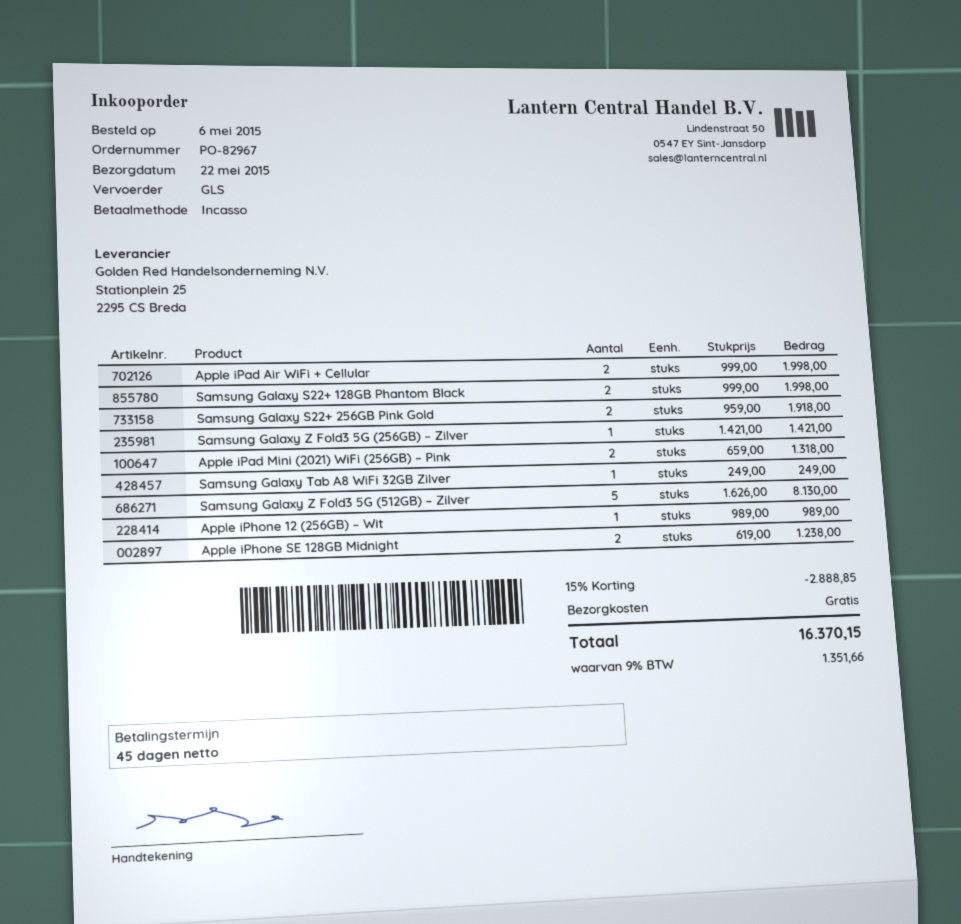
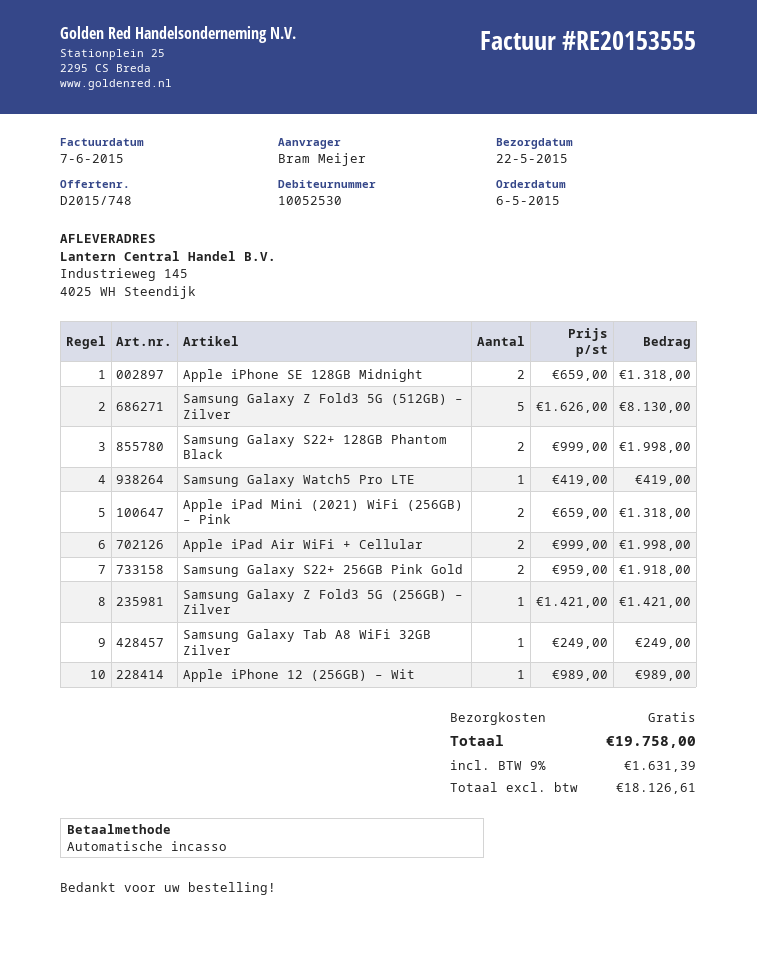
Apple iPhone SE 128GB Midnight: 2 x 619.00 = 1238.00 -> 2 x 659.00 = 1318.00
Samsung Galaxy Watch5 Pro LTE: none -> 1 x 419.00 = 419.00
discount: 15% = 2888.85 -> none
tax: 9% = 1351.66 -> 9% = 1631.39
total: 16370.15 -> 19758.00

